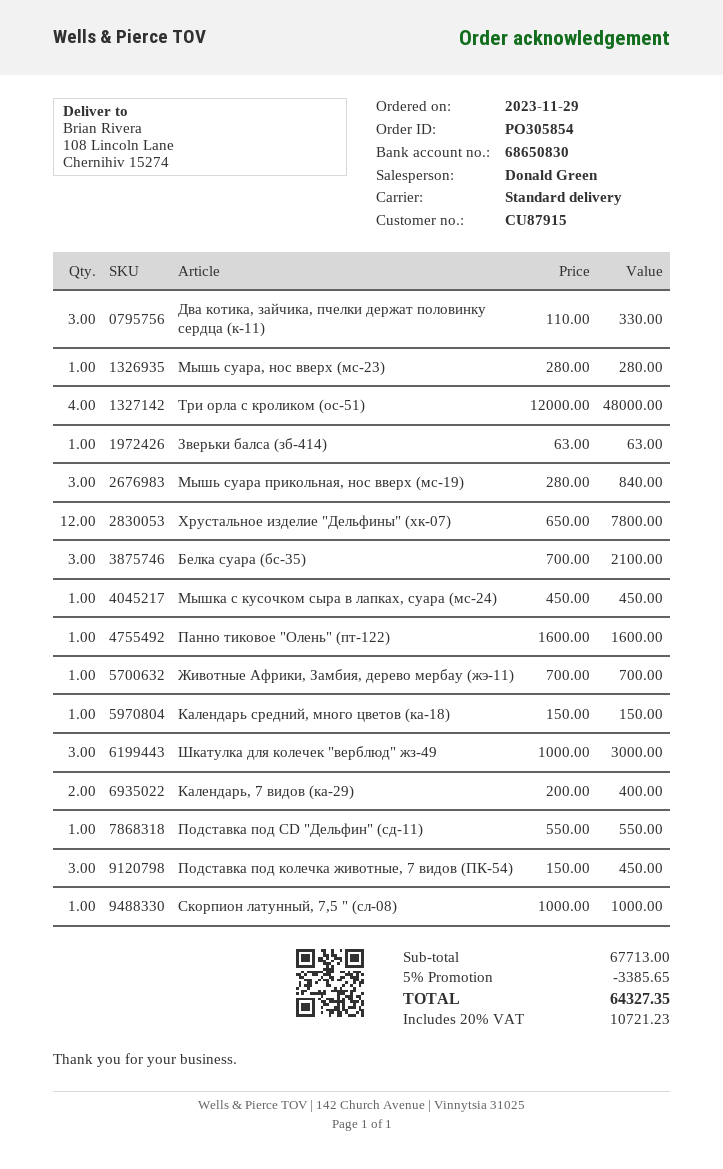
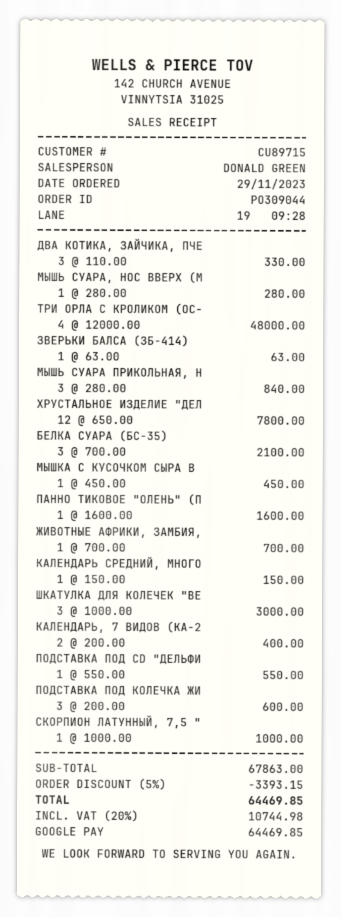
order number: PO305854 -> PO309044
customer number: CU87915 -> CU89715
Подставка под колечка животные, 7 видов (ПК-54): 3 x 150.00 = 450.00 -> 3 x 200.00 = 600.00
subtotal: 67713.00 -> 67863.00
discount: 5% = 3385.65 -> 5% = 3393.15
tax: 20% = 10721.23 -> 20% = 10744.98
total: 64327.35 -> 64469.85

